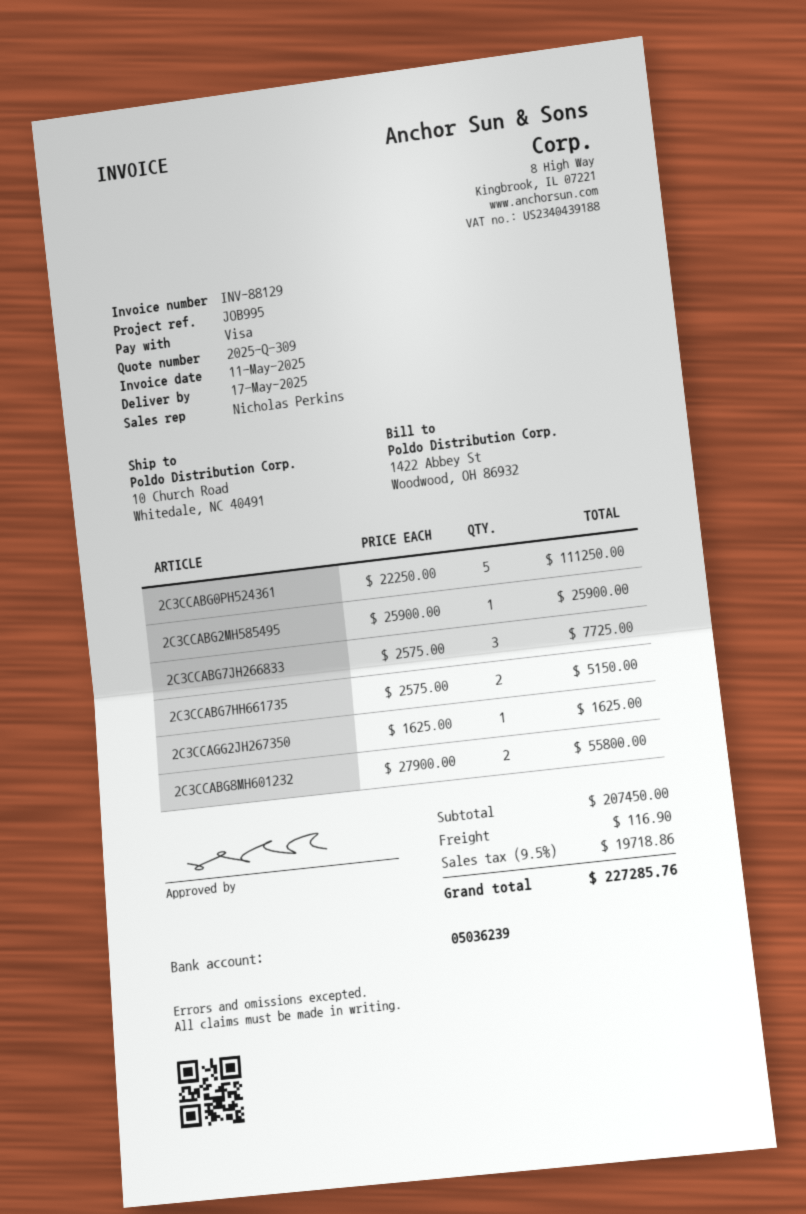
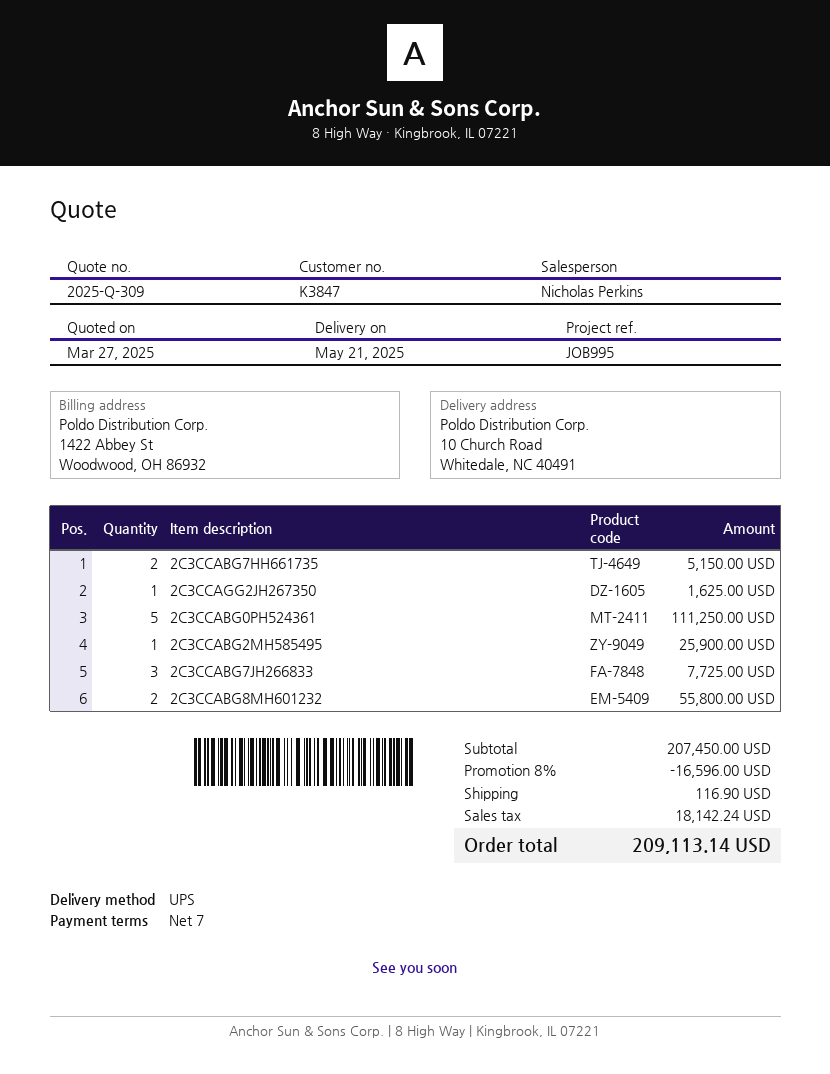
delivery date: 2025-05-17 -> 2025-05-21
discount: none -> 8% = 16596.00
tax: 19718.86 -> 18142.24
total: 227285.76 -> 209113.14

